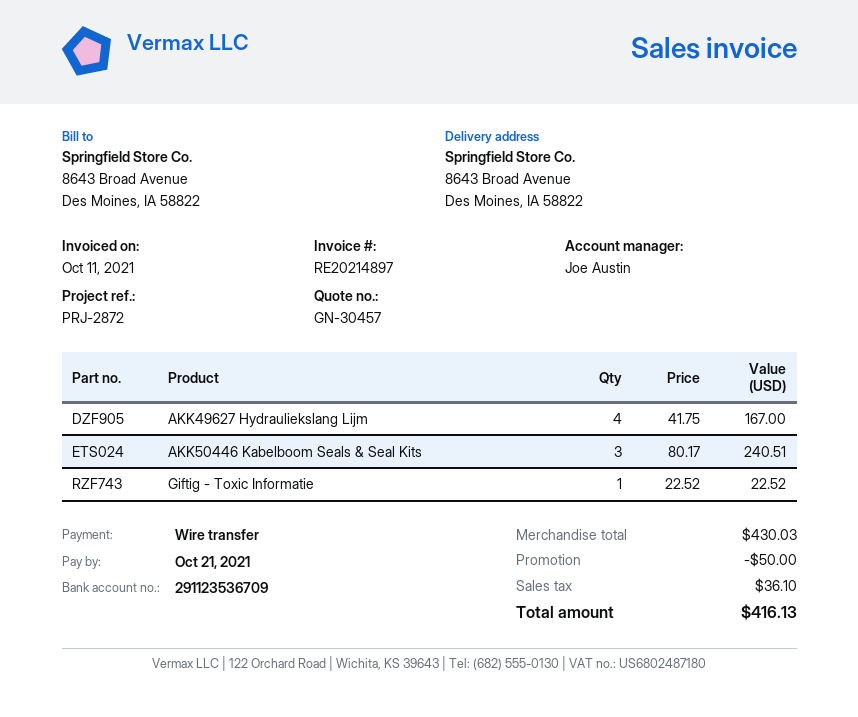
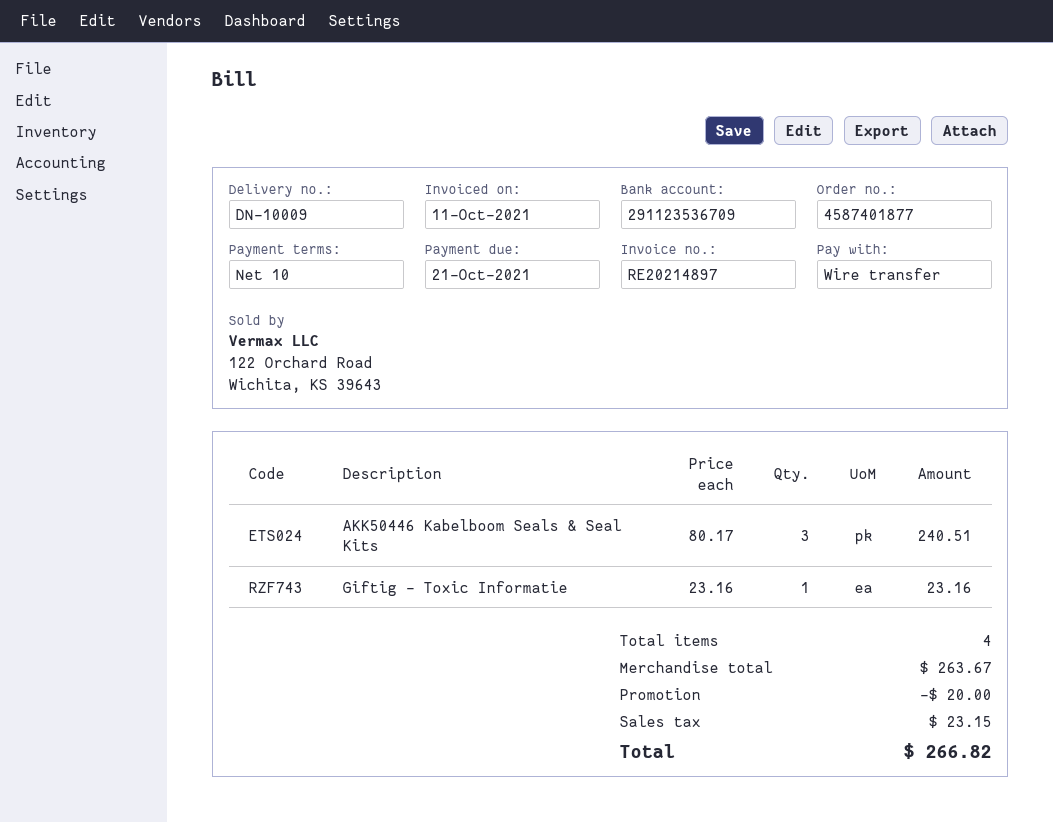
AKK49627 Hydrauliekslang Lijm: 4 x 41.75 = 167.00 -> none
Giftig - Toxic Informatie: 1 x 22.52 = 22.52 -> 1 x 23.16 = 23.16
subtotal: 430.03 -> 263.67
discount: 50.00 -> 20.00
tax: 36.10 -> 23.15
total: 416.13 -> 266.82

